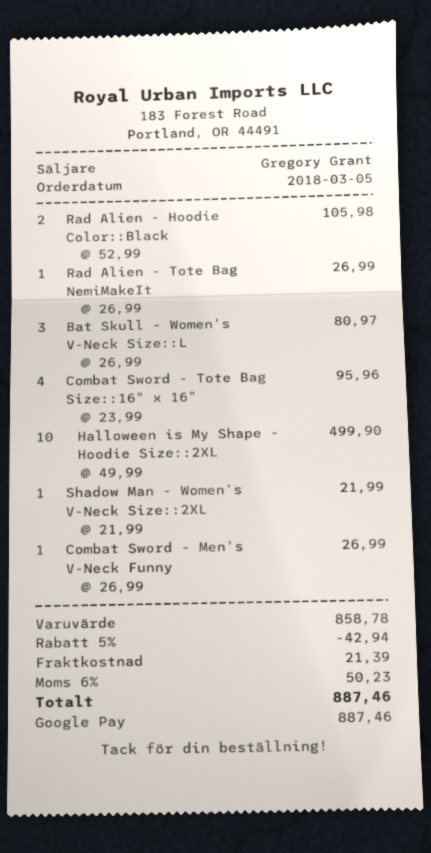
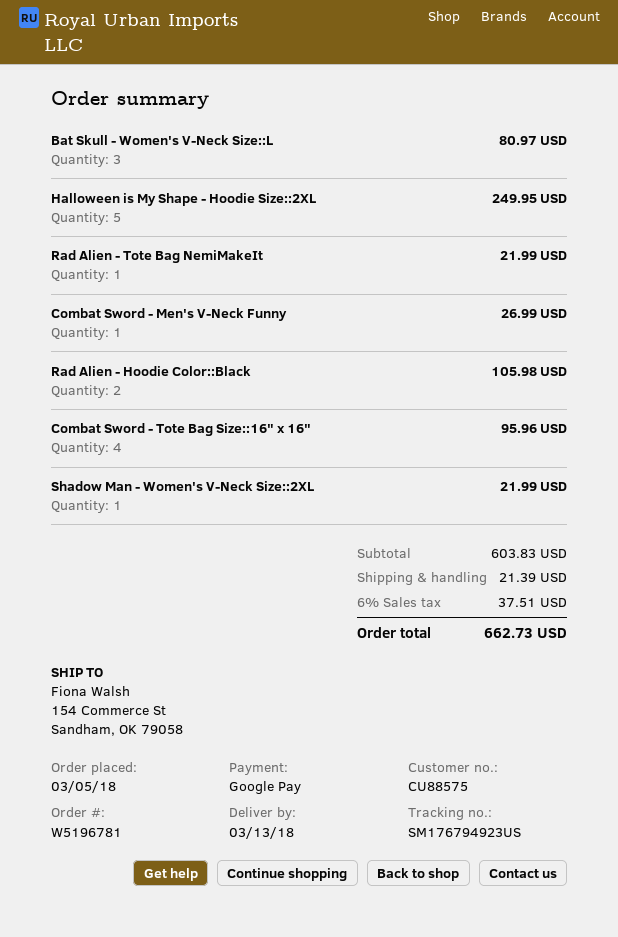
Rad Alien - Tote Bag NemiMakeIt: 1 for 26.99 -> 1 for 21.99
Halloween is My Shape - Hoodie Size::2XL: 10 for 499.90 -> 5 for 249.95
subtotal: 858.78 -> 603.83
discount: 5% = 42.94 -> none
tax: 6% = 50.23 -> 6% = 37.51
total: 887.46 -> 662.73

